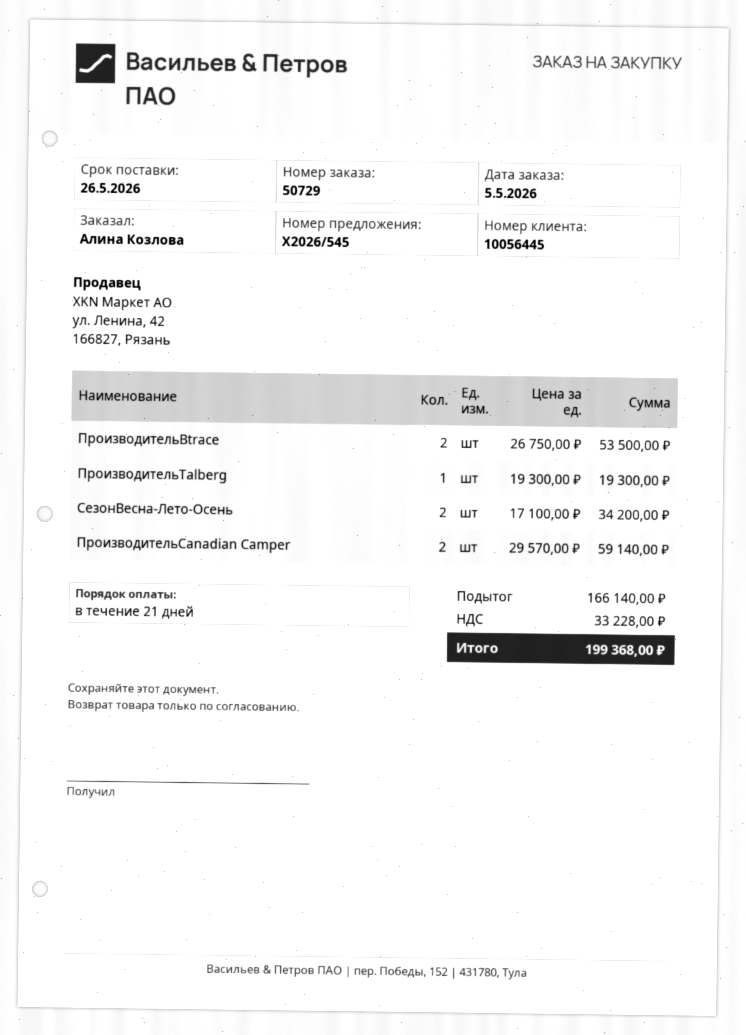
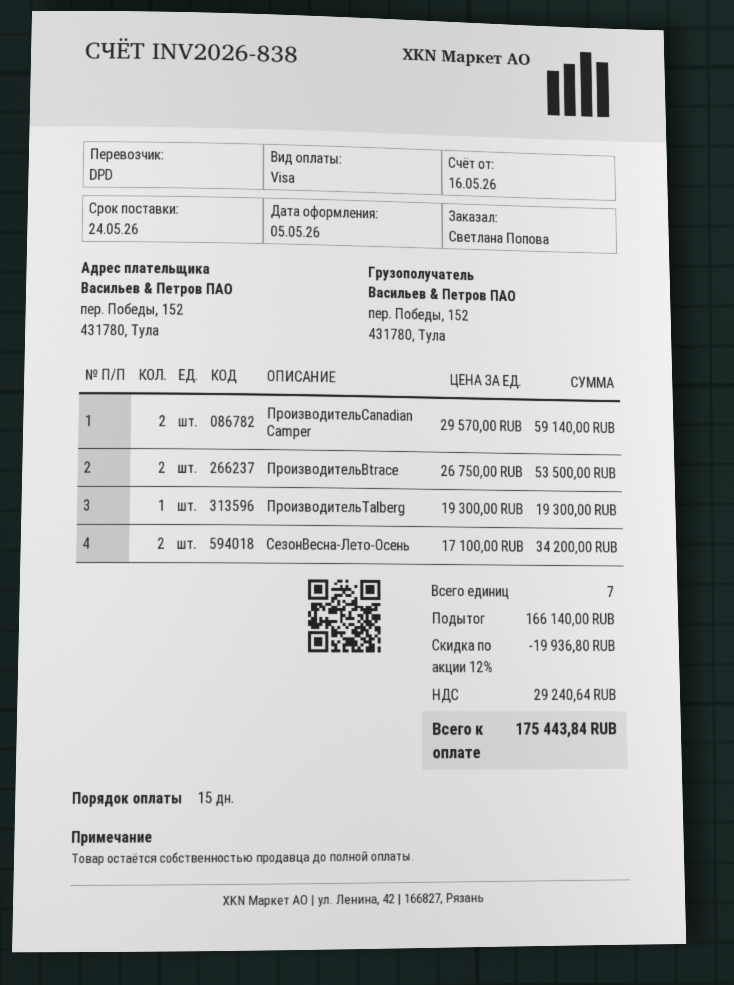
delivery date: 2026-05-26 -> 2026-05-24
payment terms: 21 days -> 15 days
ordered by: Алина Козлова -> Светлана Попова
discount: none -> 12% = 19936.80
tax: 33228.00 -> 29240.64
total: 199368.00 -> 175443.84

